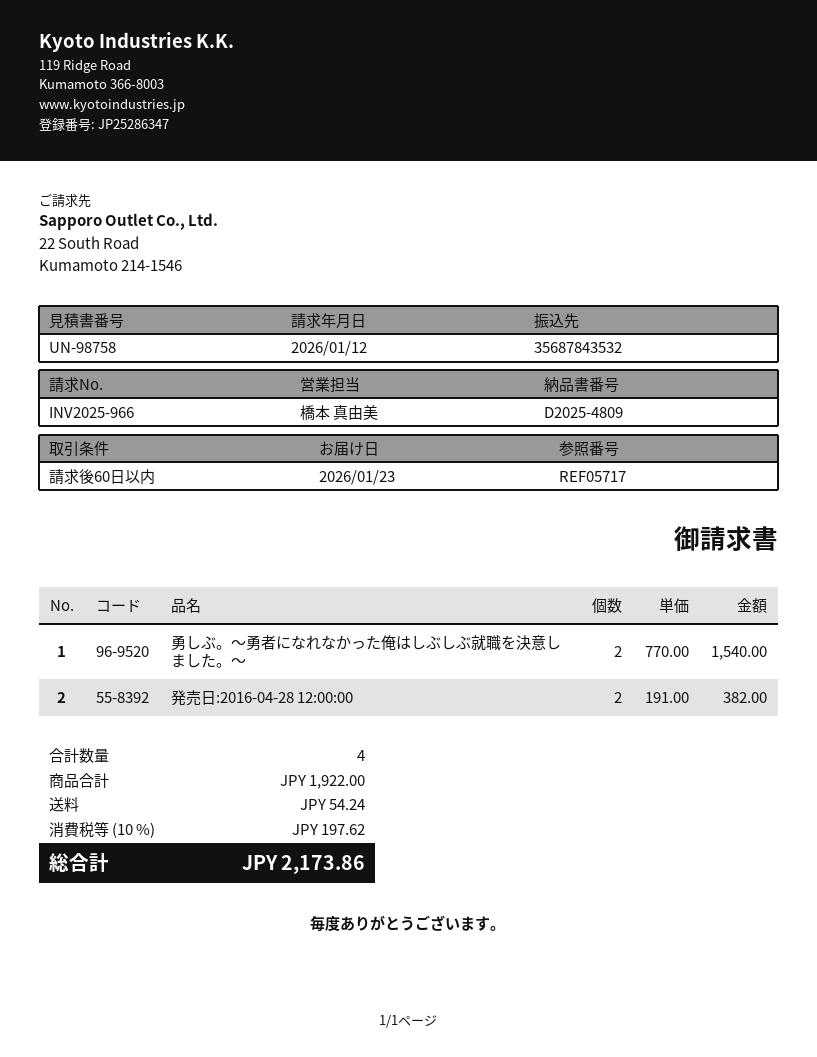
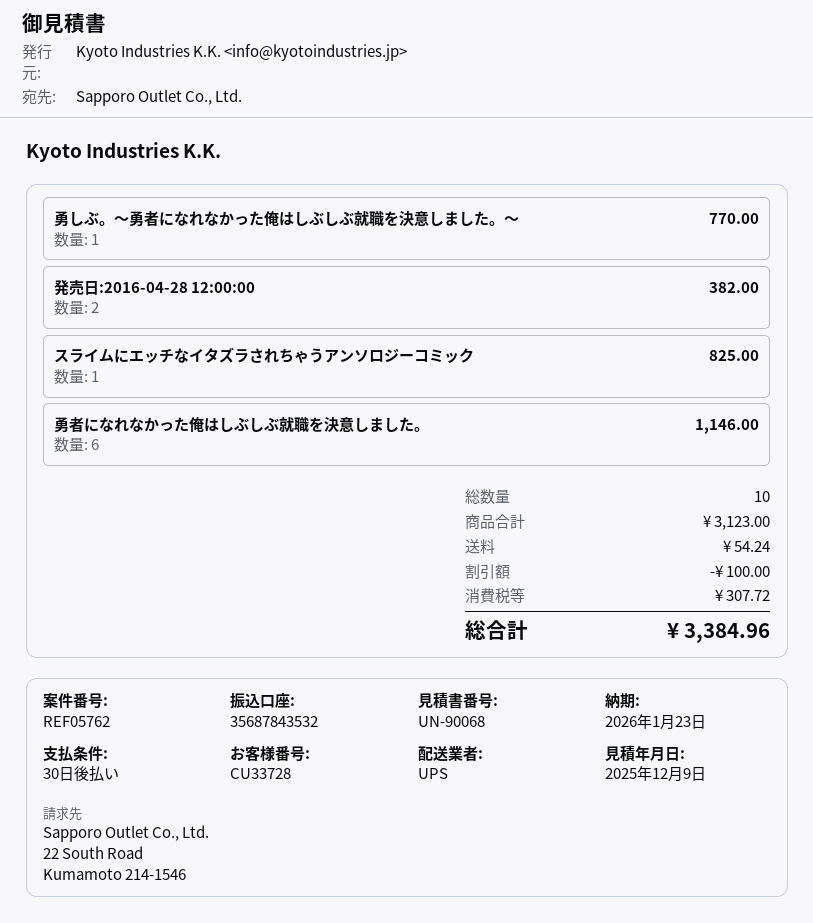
quote number: UN-98758 -> UN-90068
payment terms: 60 days -> 30 days
reference: REF05717 -> REF05762
勇しぶ。〜勇者になれなかった俺はしぶしぶ就職を決意しました。〜: 2 for 1540.00 -> 1 for 770.00
スライムにエッチなイタズラされちゃうアンソロジーコミック: none -> 1 for 825.00
勇者になれなかった俺はしぶしぶ就職を決意しました。: none -> 6 for 1146.00
total quantity: 4 -> 10
subtotal: 1922.00 -> 3123.00
discount: none -> 100.00
tax: 197.62 -> 307.72
total: 2173.86 -> 3384.96

